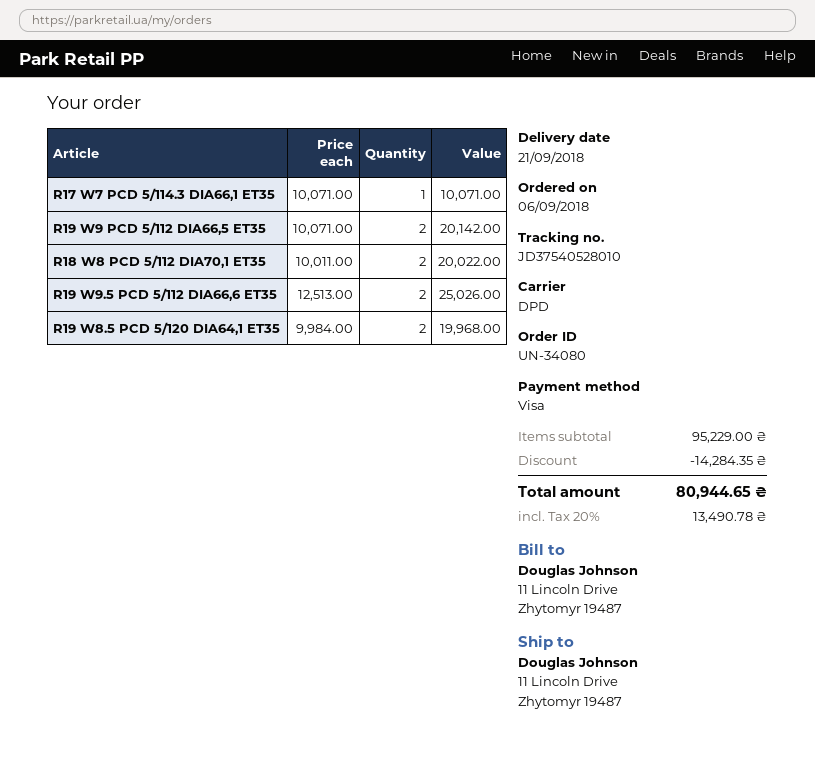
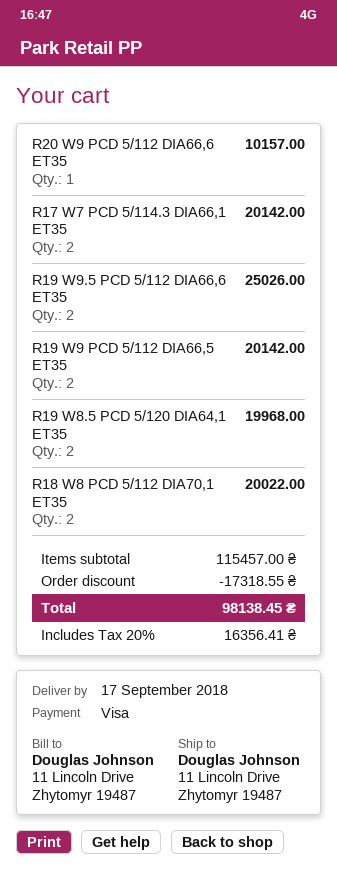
delivery date: 2018-09-21 -> 2018-09-17
R17 W7 PCD 5/114.3 DIA66,1 ET35: 1 for 10071.00 -> 2 for 20142.00
R20 W9 PCD 5/112 DIA66,6 ET35: none -> 1 for 10157.00
subtotal: 95229.00 -> 115457.00
discount: 14284.35 -> 17318.55
tax: 20% = 13490.78 -> 20% = 16356.41
total: 80944.65 -> 98138.45

